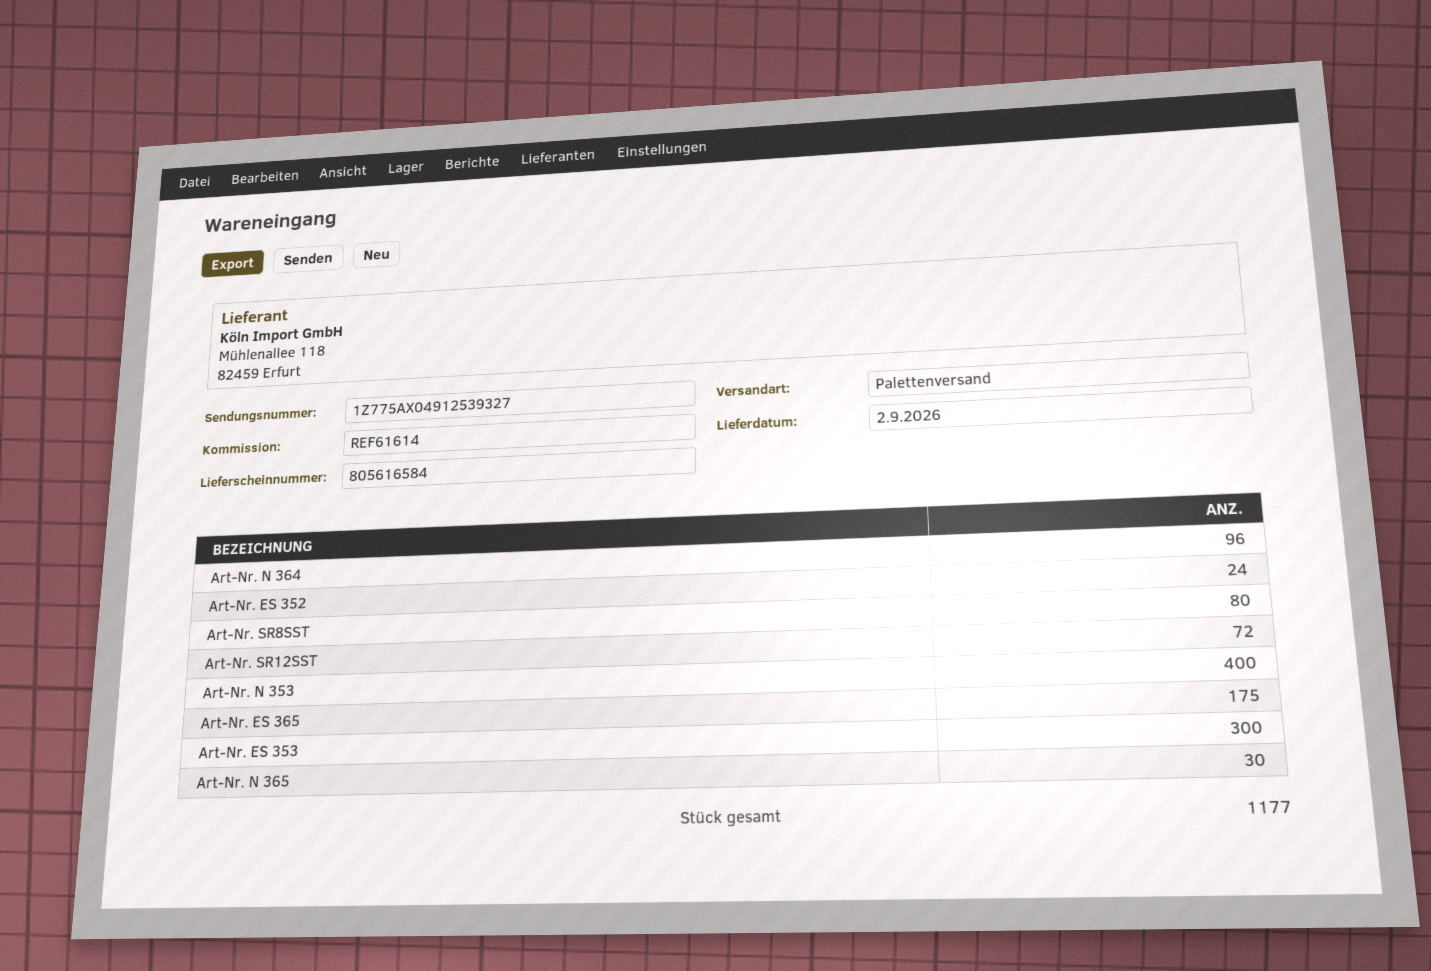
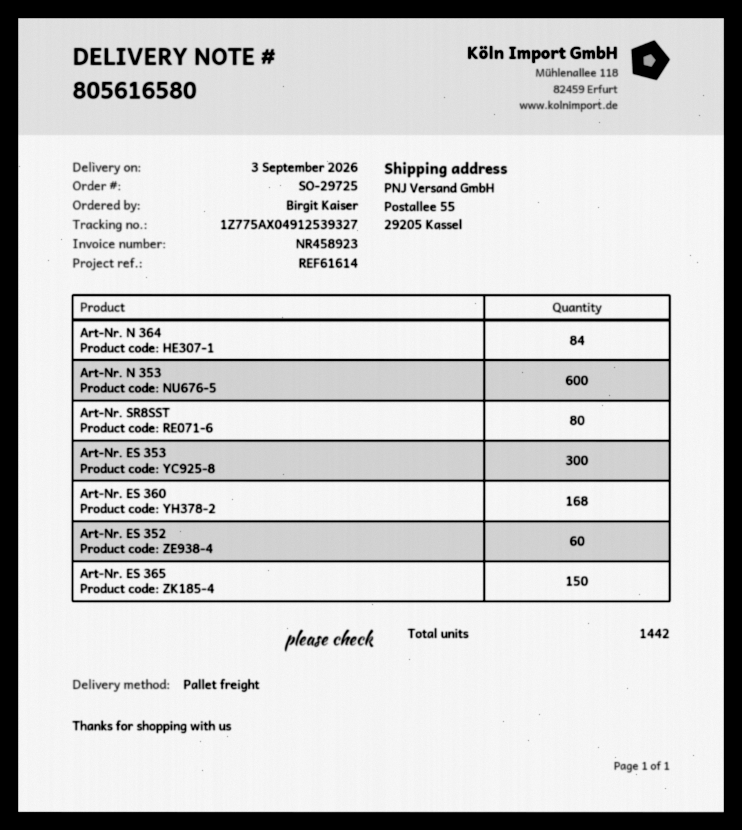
delivery note number: 805616584 -> 805616580
delivery date: 2026-09-02 -> 2026-09-03
Art-Nr. N 364: 96 -> 84
Art-Nr. ES 352: 24 -> 60
Art-Nr. SR12SST: 72 -> none
Art-Nr. N 353: 400 -> 600
Art-Nr. ES 365: 175 -> 150
Art-Nr. N 365: 30 -> none
Art-Nr. ES 360: none -> 168
total quantity: 1177 -> 1442

